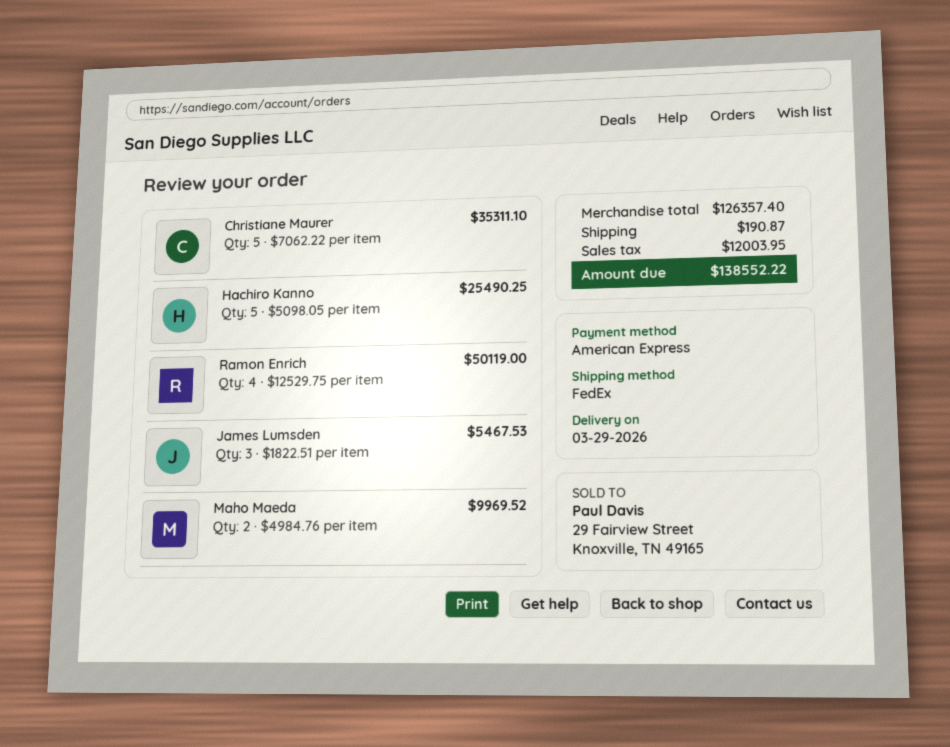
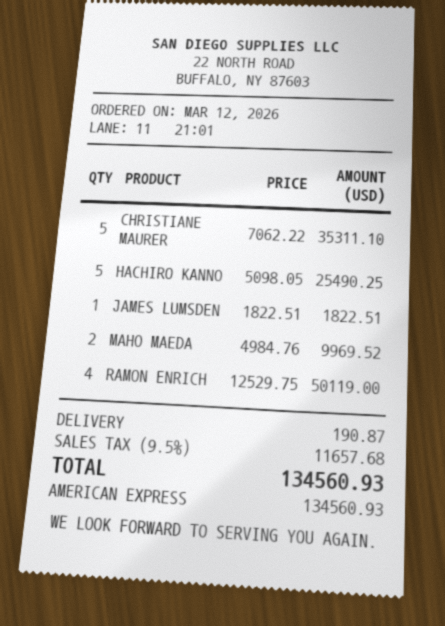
James Lumsden: 3 x 1822.51 = 5467.53 -> 1 x 1822.51 = 1822.51
tax: 12003.95 -> 11657.68
total: 138552.22 -> 134560.93

